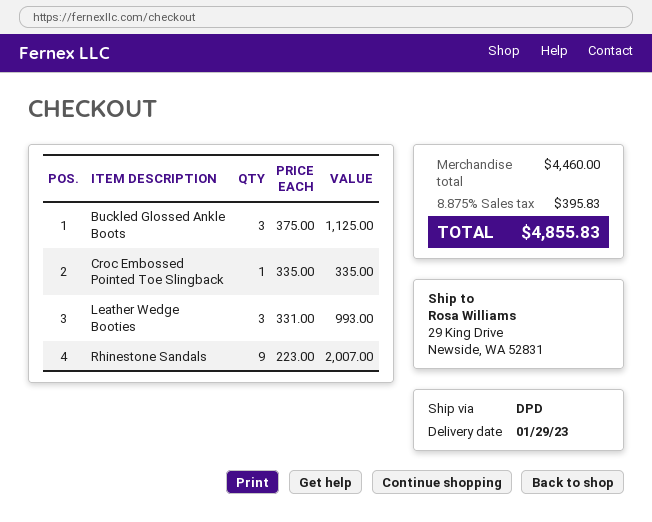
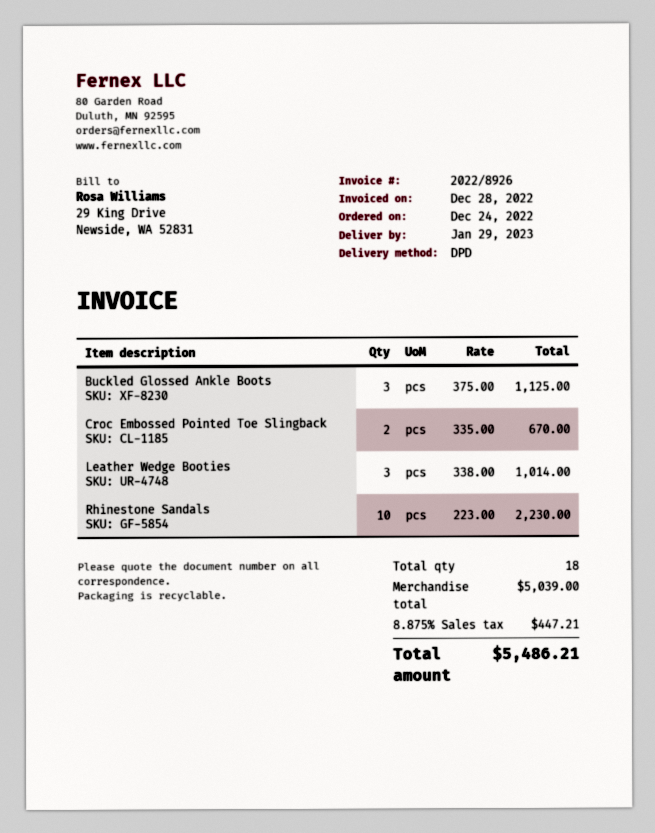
Croc Embossed Pointed Toe Slingback: 1 x 335.00 = 335.00 -> 2 x 335.00 = 670.00
Leather Wedge Booties: 3 x 331.00 = 993.00 -> 3 x 338.00 = 1014.00
Rhinestone Sandals: 9 x 223.00 = 2007.00 -> 10 x 223.00 = 2230.00
subtotal: 4460.00 -> 5039.00
tax: 8.875% = 395.83 -> 8.875% = 447.21
total: 4855.83 -> 5486.21

